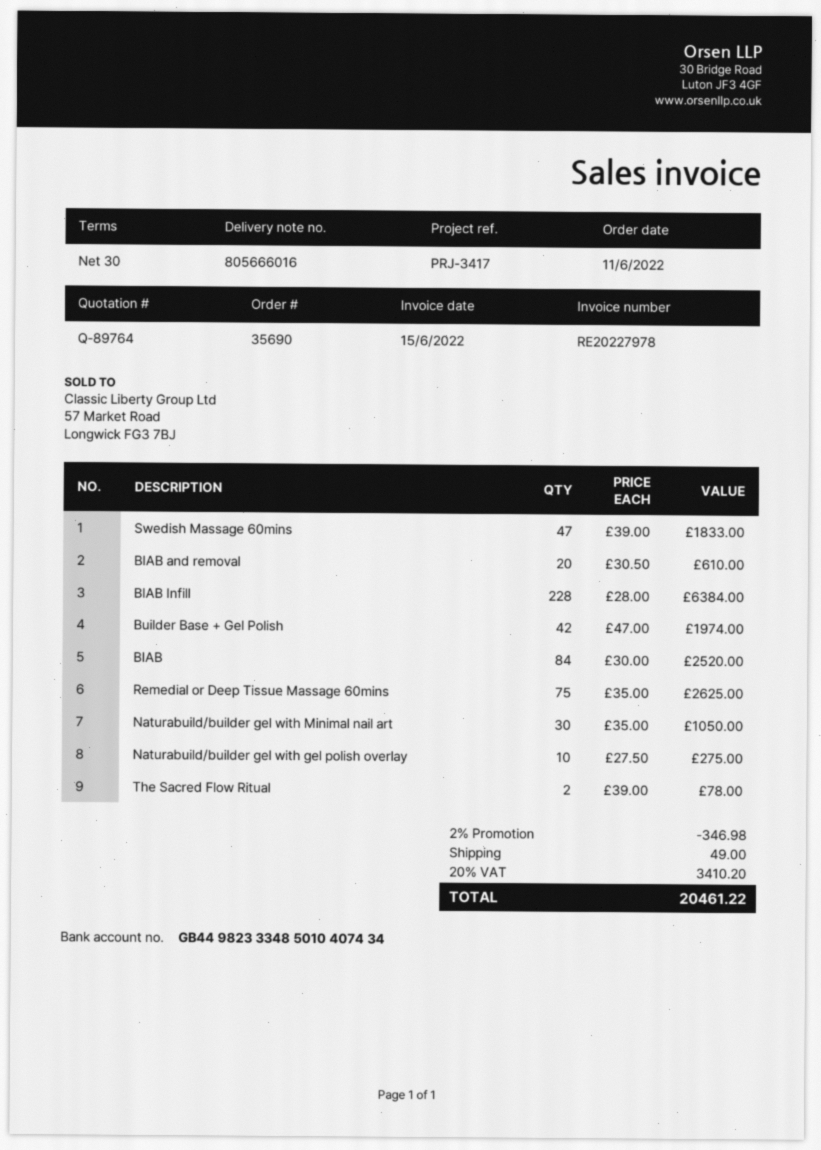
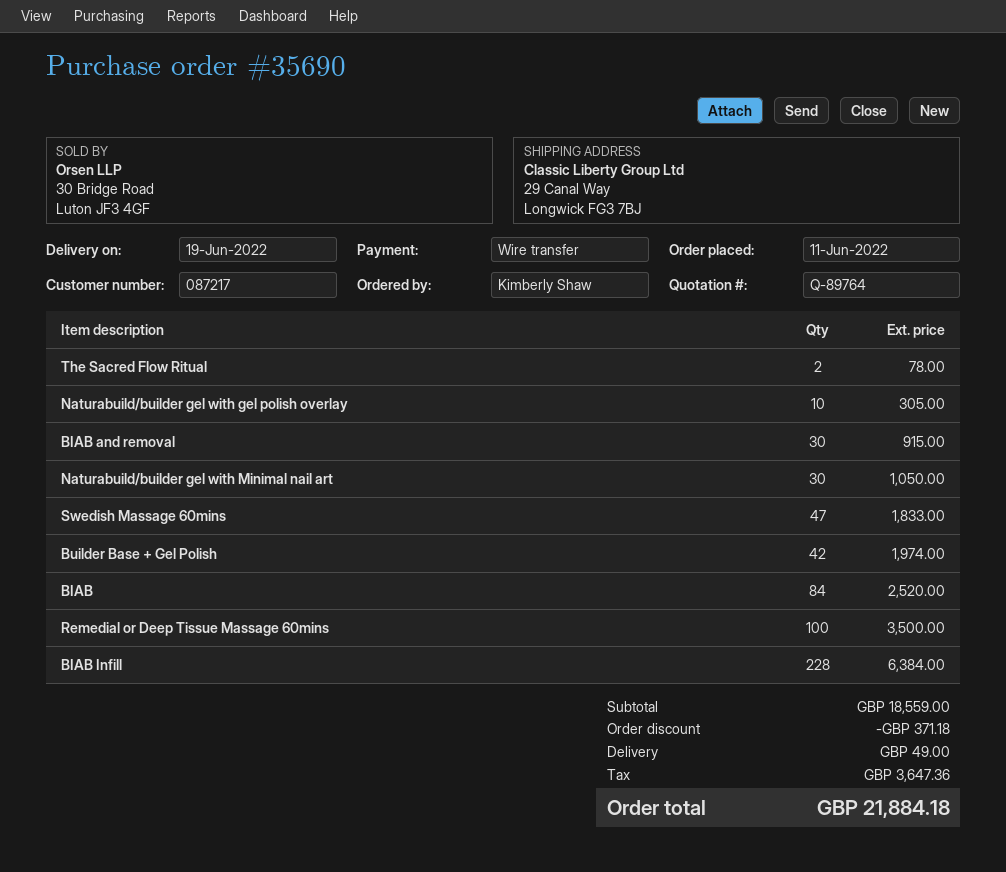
BIAB and removal: 20 for 610.00 -> 30 for 915.00
Remedial or Deep Tissue Massage 60mins: 75 for 2625.00 -> 100 for 3500.00
Naturabuild/builder gel with gel polish overlay: 10 for 275.00 -> 10 for 305.00
discount: 346.98 -> 371.18
tax: 3410.20 -> 3647.36
total: 20461.22 -> 21884.18

